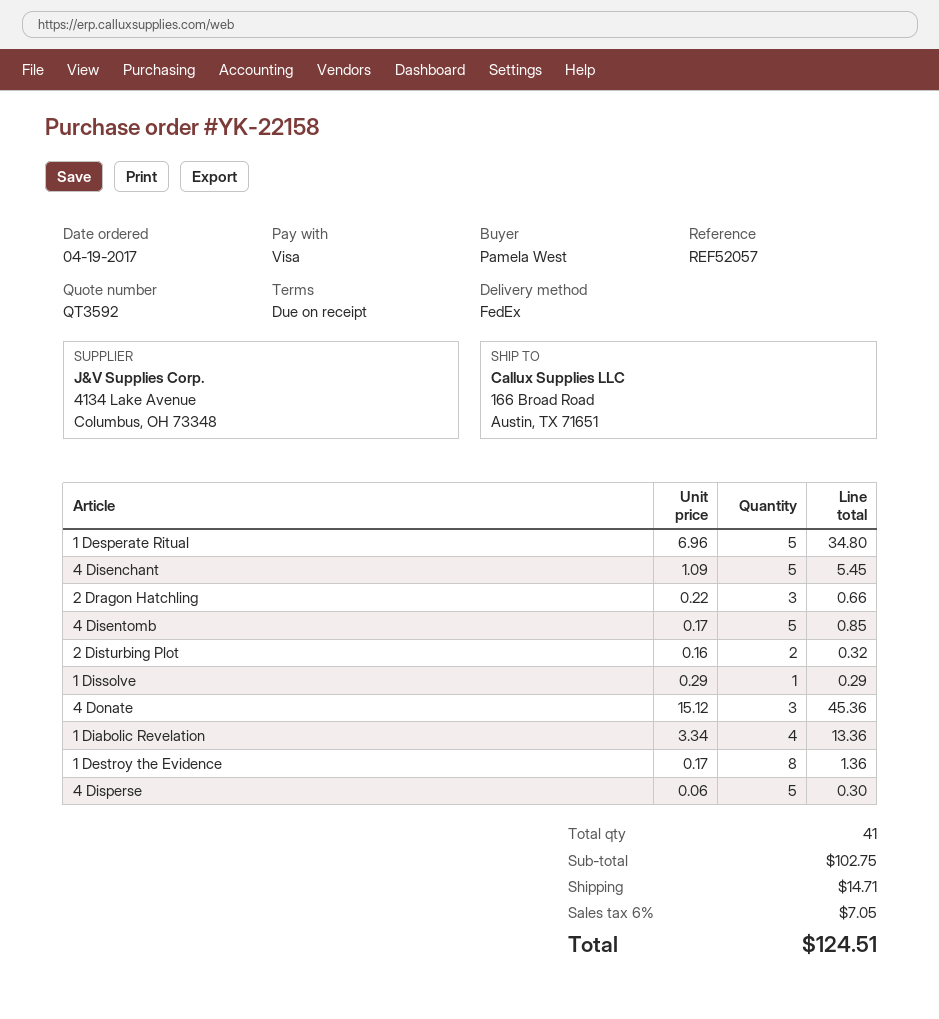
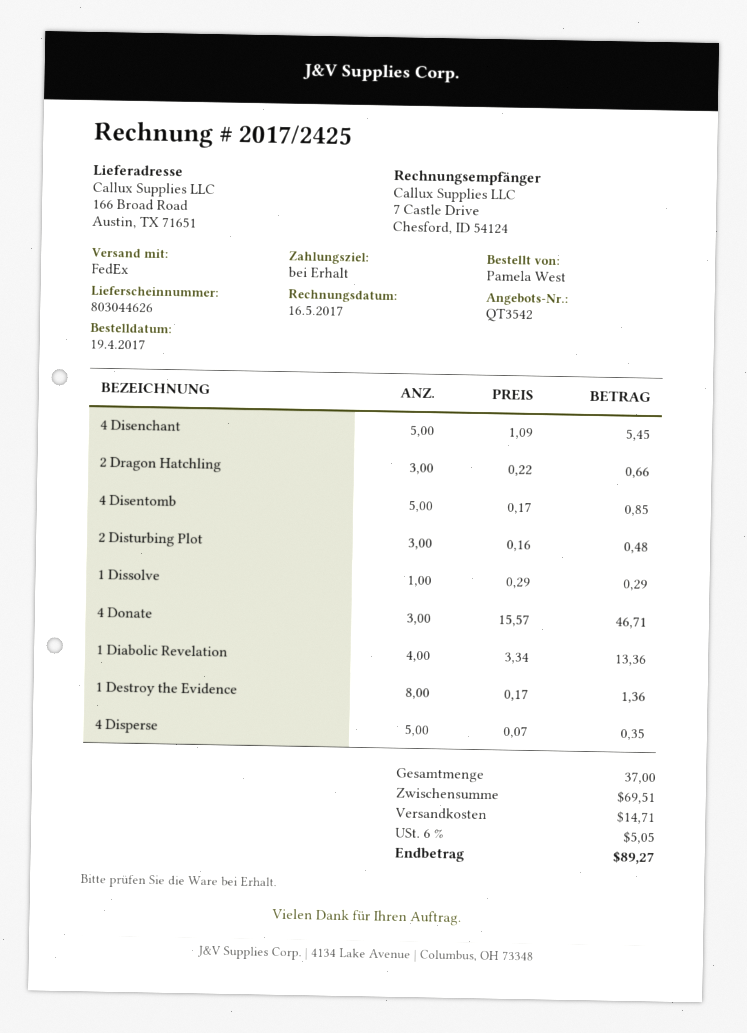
quote number: QT3592 -> QT3542
1 Desperate Ritual: 5 x 6.96 = 34.80 -> none
2 Disturbing Plot: 2 x 0.16 = 0.32 -> 3 x 0.16 = 0.48
4 Donate: 3 x 15.12 = 45.36 -> 3 x 15.57 = 46.71
4 Disperse: 5 x 0.06 = 0.30 -> 5 x 0.07 = 0.35
total quantity: 41 -> 37
subtotal: 102.75 -> 69.51
tax: 6% = 7.05 -> 6% = 5.05
total: 124.51 -> 89.27

